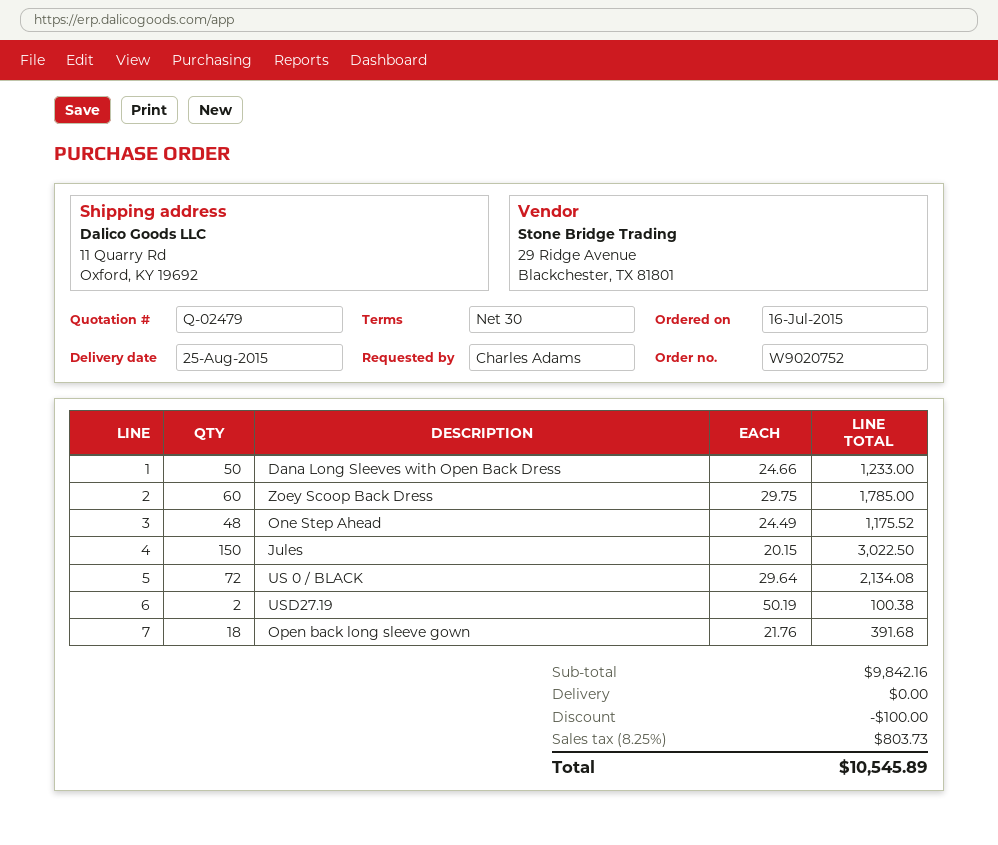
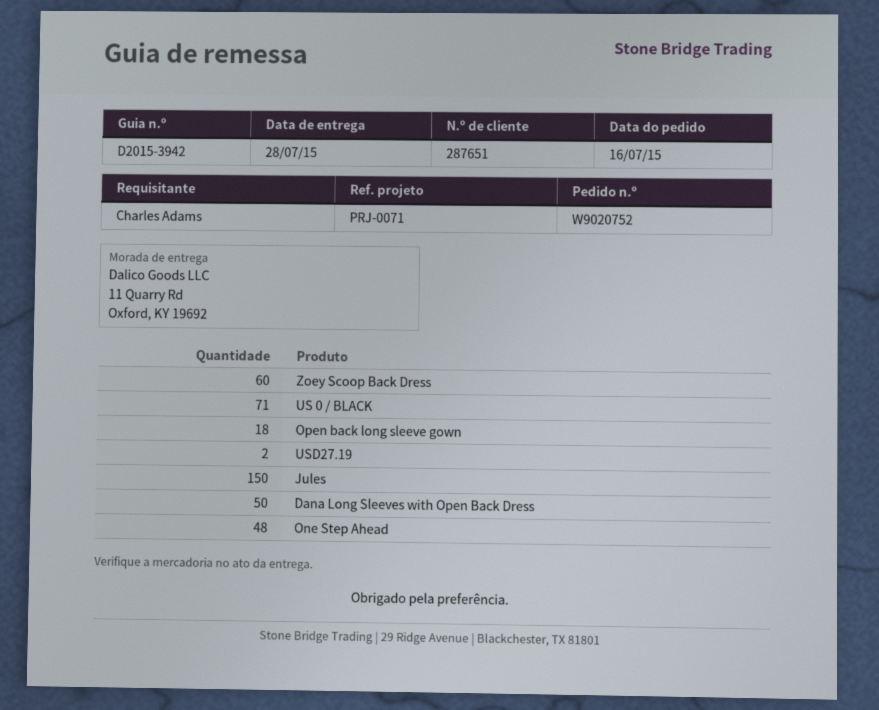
delivery date: 2015-08-25 -> 2015-07-28
US 0 / BLACK: 72 -> 71

